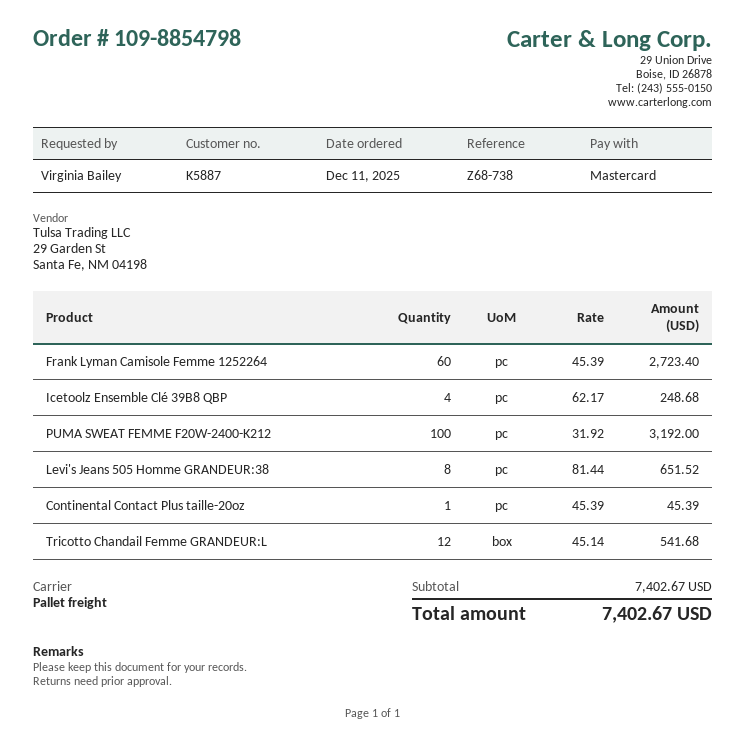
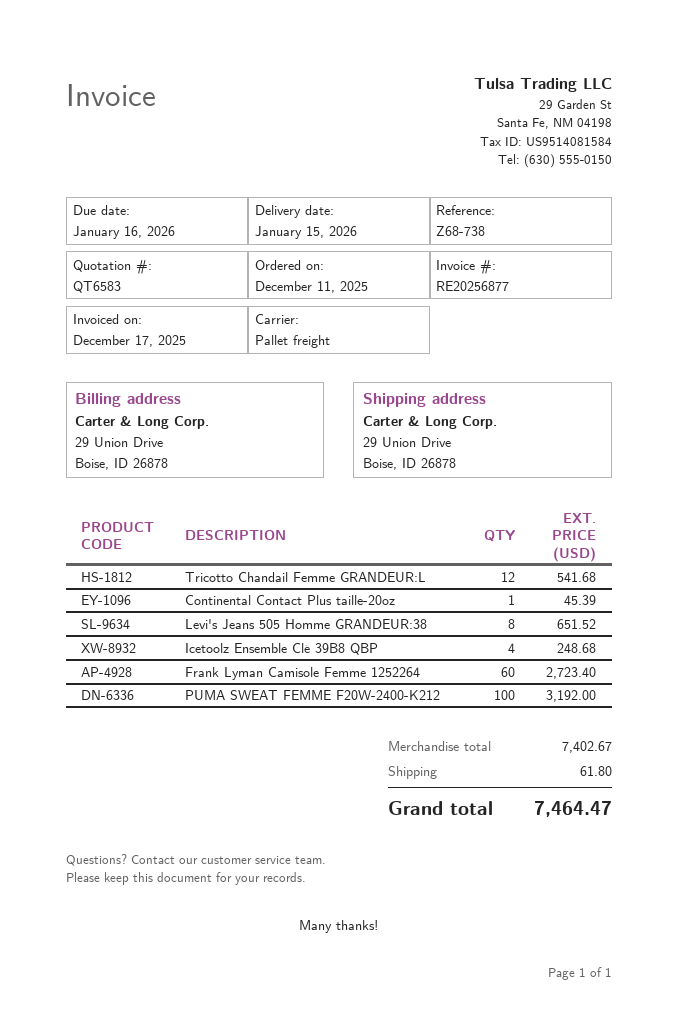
shipping: none -> 61.80
total: 7402.67 -> 7464.47

